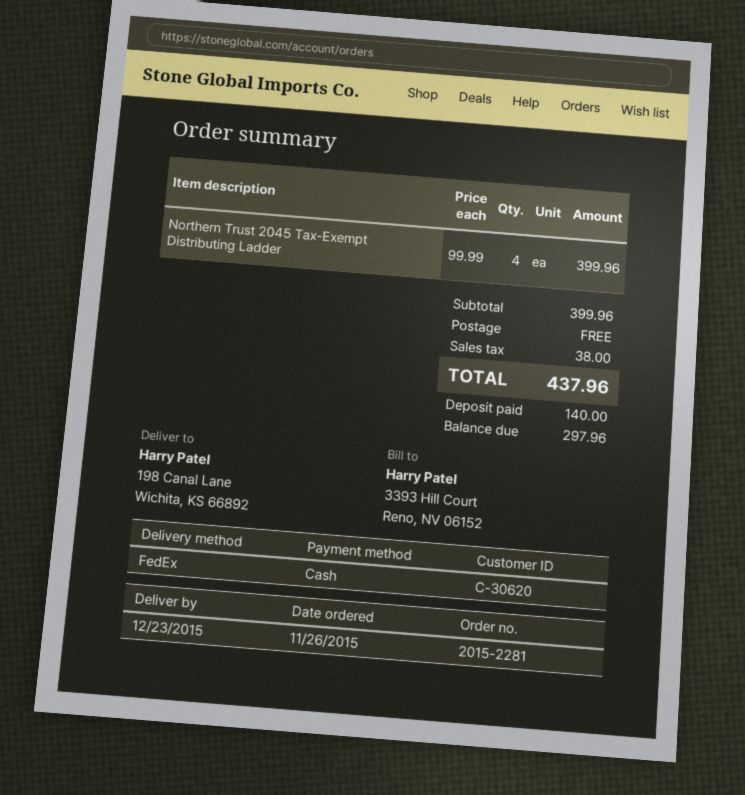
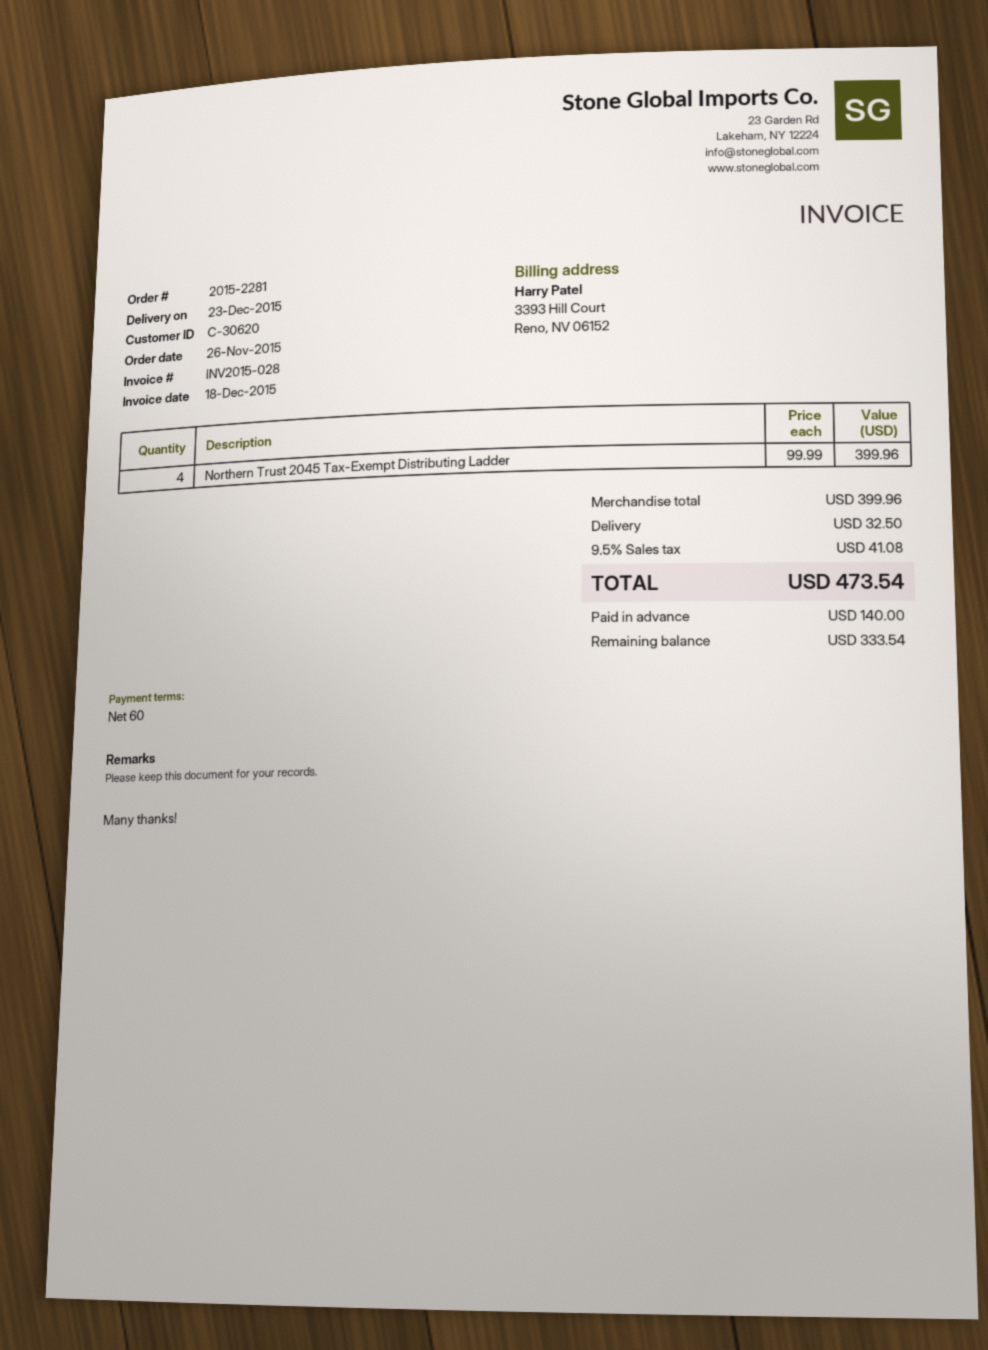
shipping: 0.00 -> 32.50
tax: 38.00 -> 41.08
total: 437.96 -> 473.54
balance: 297.96 -> 333.54

